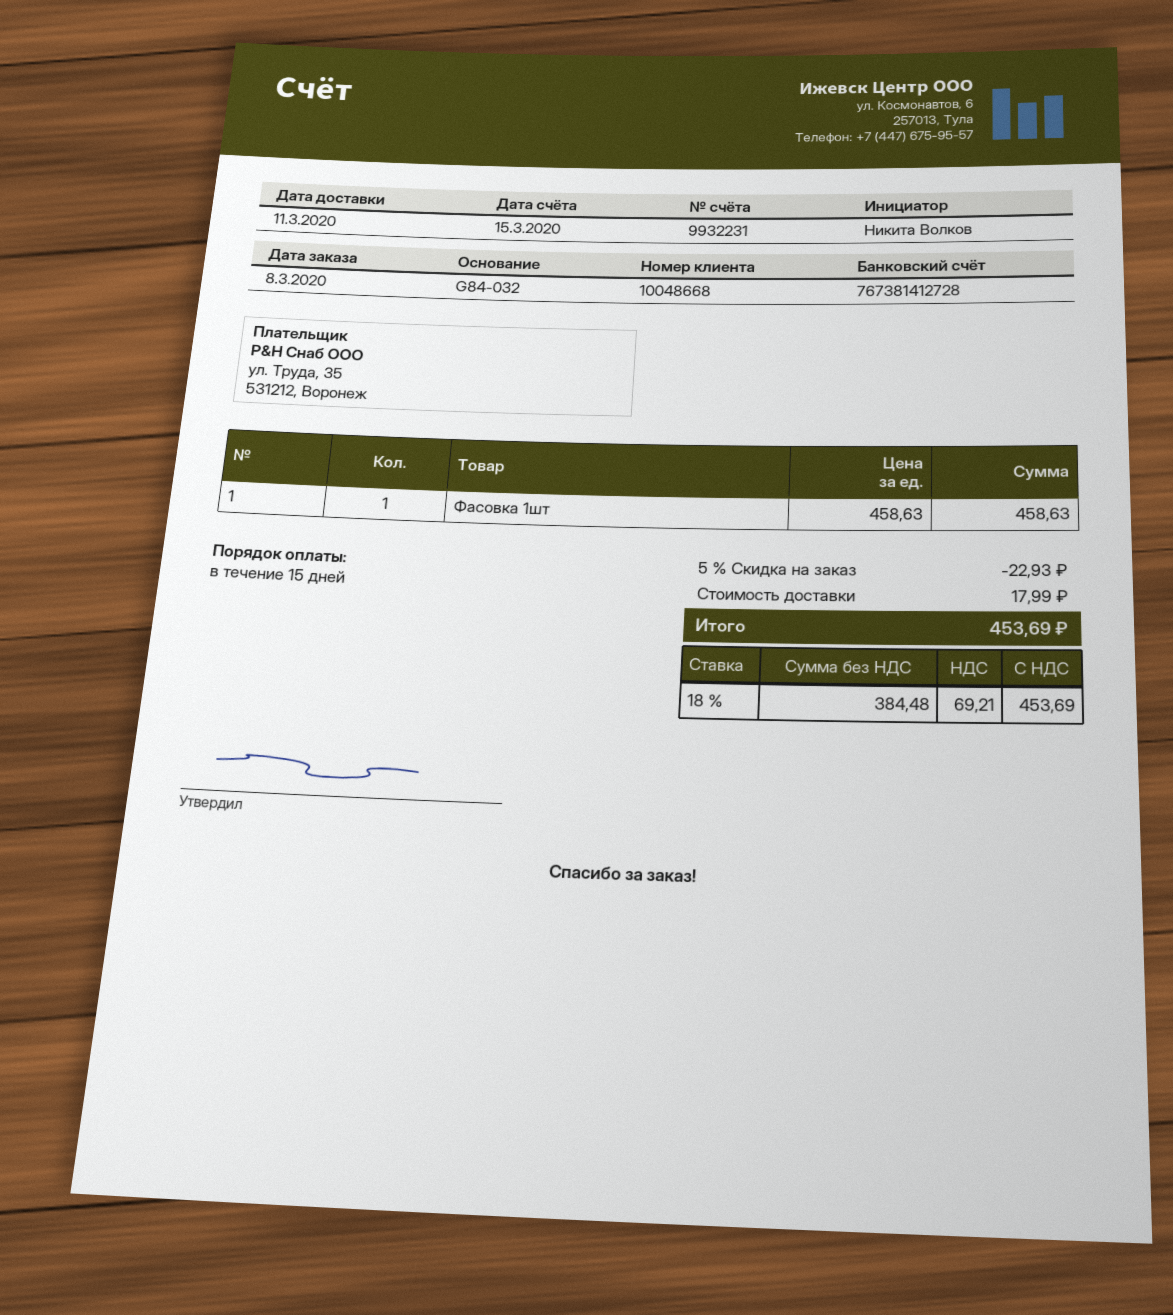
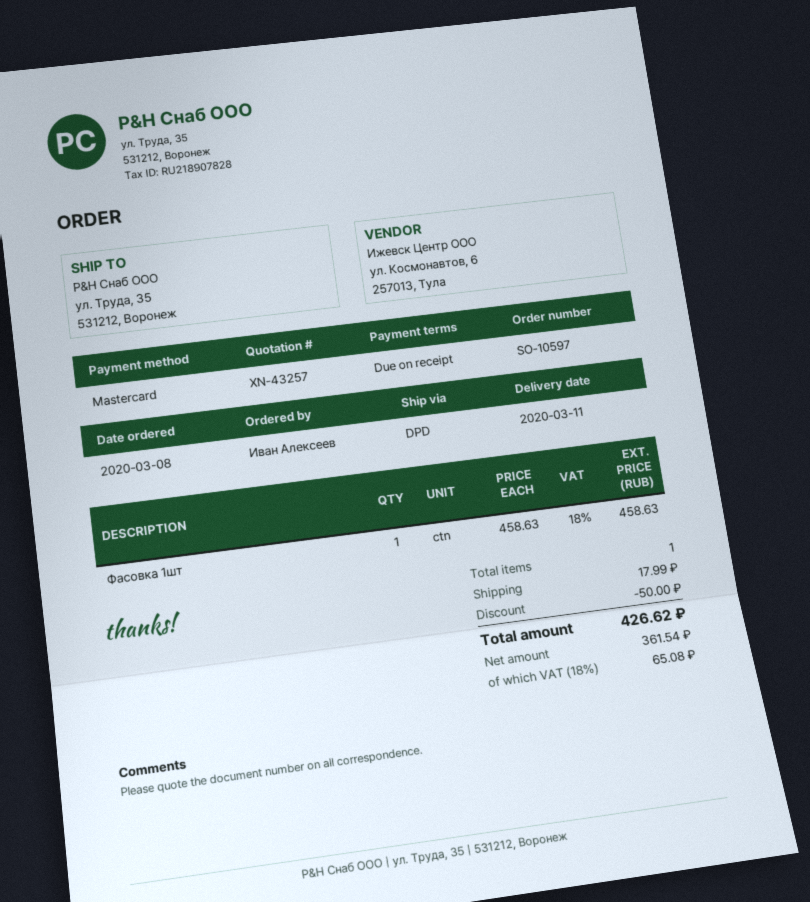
payment terms: 15 days -> on receipt
ordered by: Никита Волков -> Иван Алексеев
discount: 22.93 -> 50.00
net: 384.48 -> 361.54
tax: 18% = 69.21 -> 18% = 65.08
total: 453.69 -> 426.62

